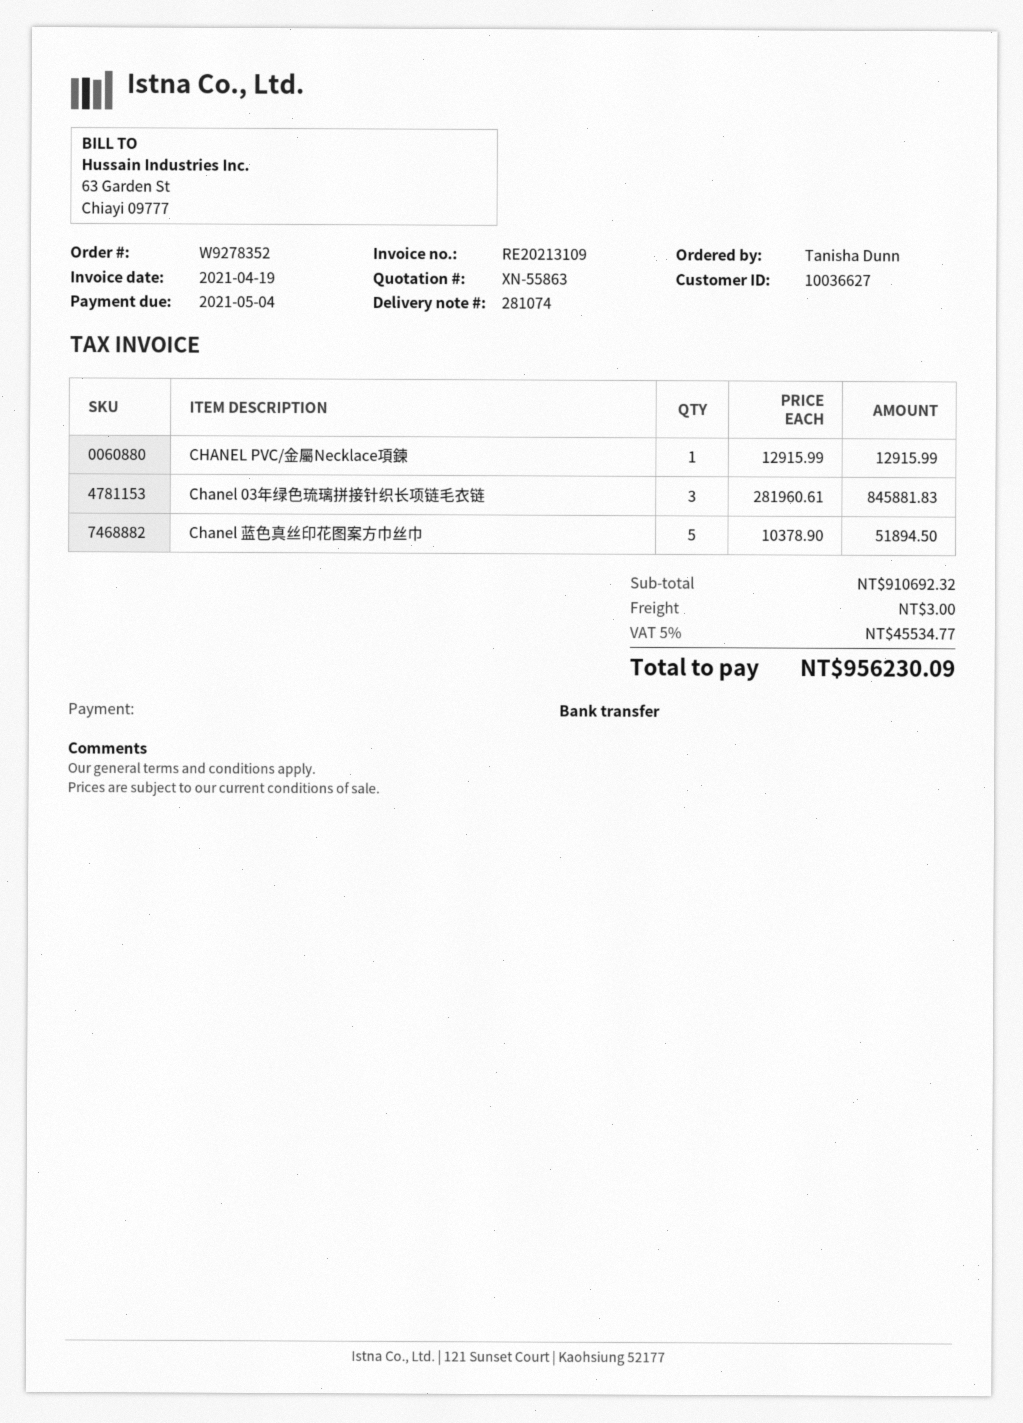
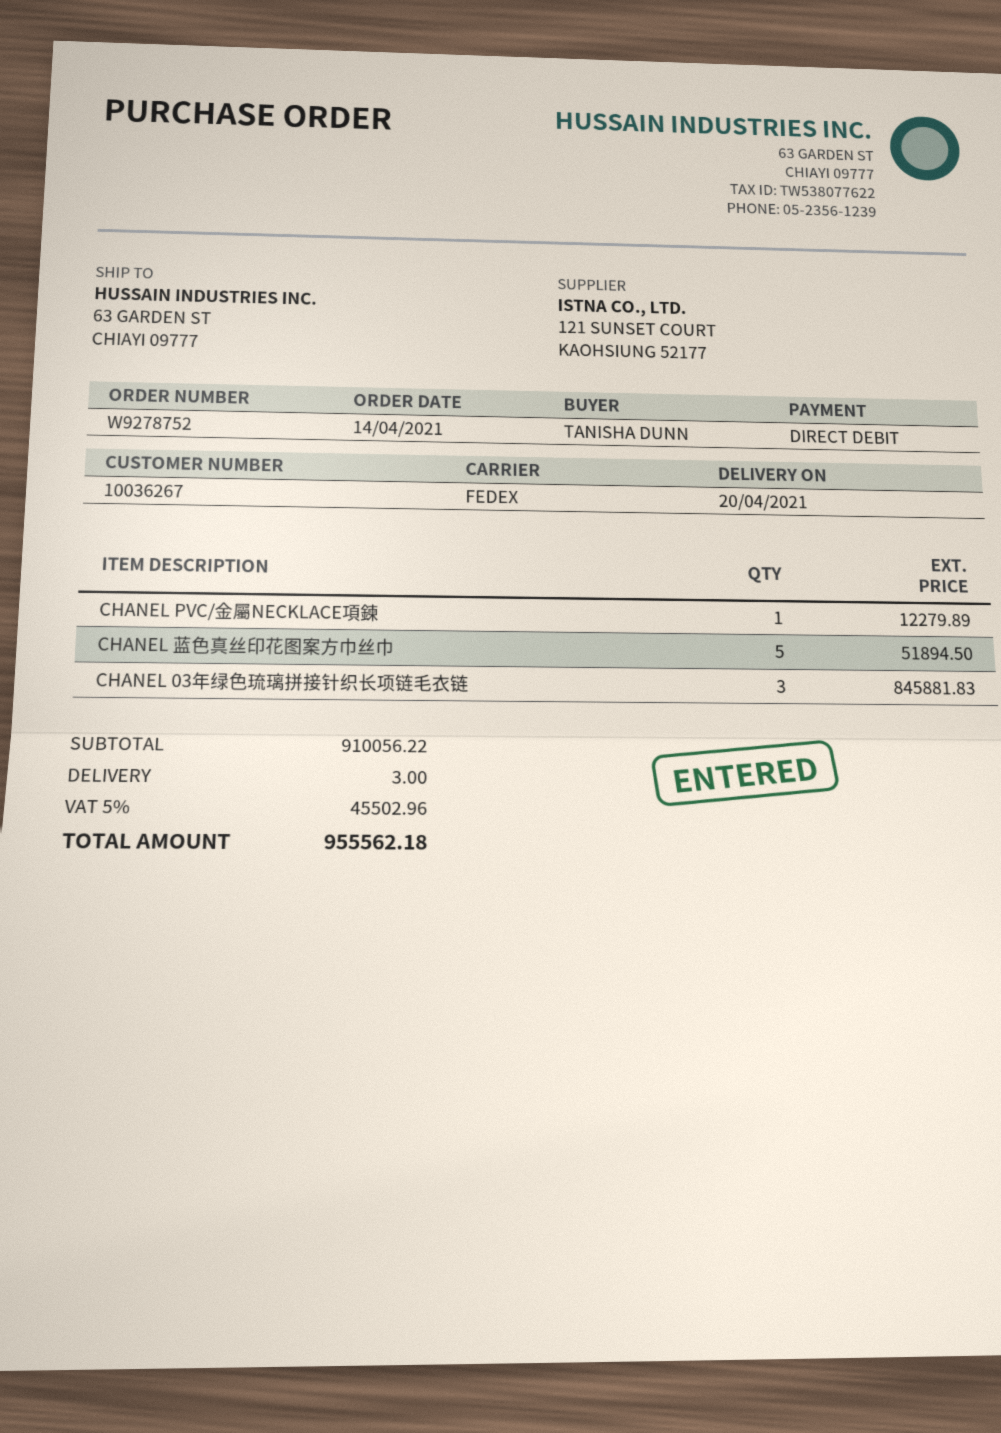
order number: W9278352 -> W9278752
customer number: 10036627 -> 10036267
payment method: bank transfer -> direct debit
CHANEL PVC/金屬Necklace項鍊: 1 for 12915.99 -> 1 for 12279.89
subtotal: 910692.32 -> 910056.22
tax: 5% = 45534.77 -> 5% = 45502.96
total: 956230.09 -> 955562.18

